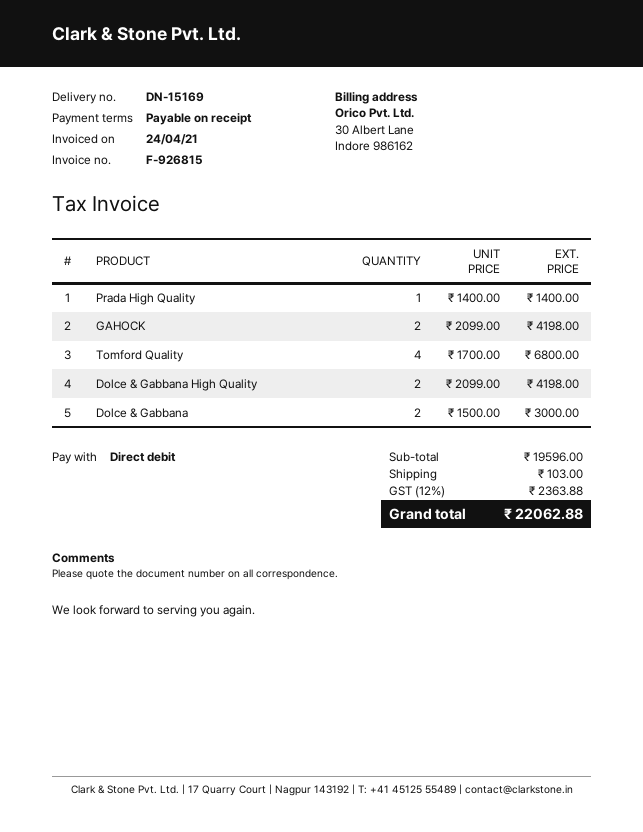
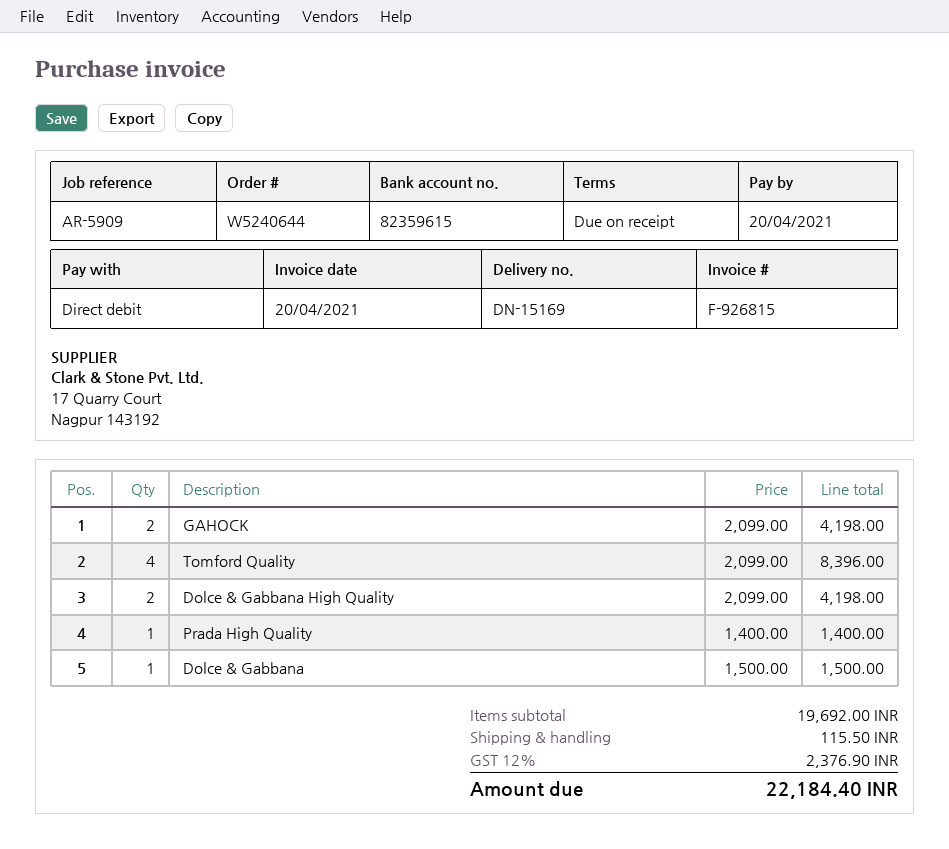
invoice date: 2021-04-24 -> 2021-04-20
Tomford Quality: 4 x 1700.00 = 6800.00 -> 4 x 2099.00 = 8396.00
Dolce & Gabbana: 2 x 1500.00 = 3000.00 -> 1 x 1500.00 = 1500.00
subtotal: 19596.00 -> 19692.00
shipping: 103.00 -> 115.50
tax: 12% = 2363.88 -> 12% = 2376.90
total: 22062.88 -> 22184.40

